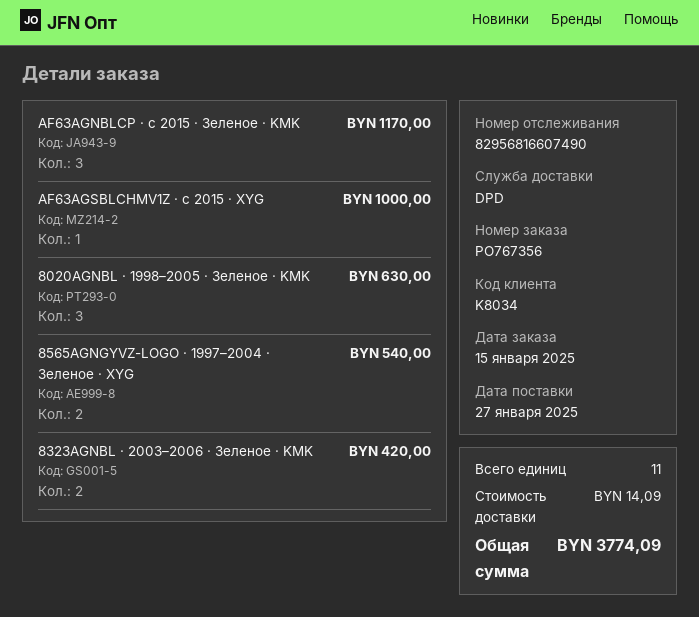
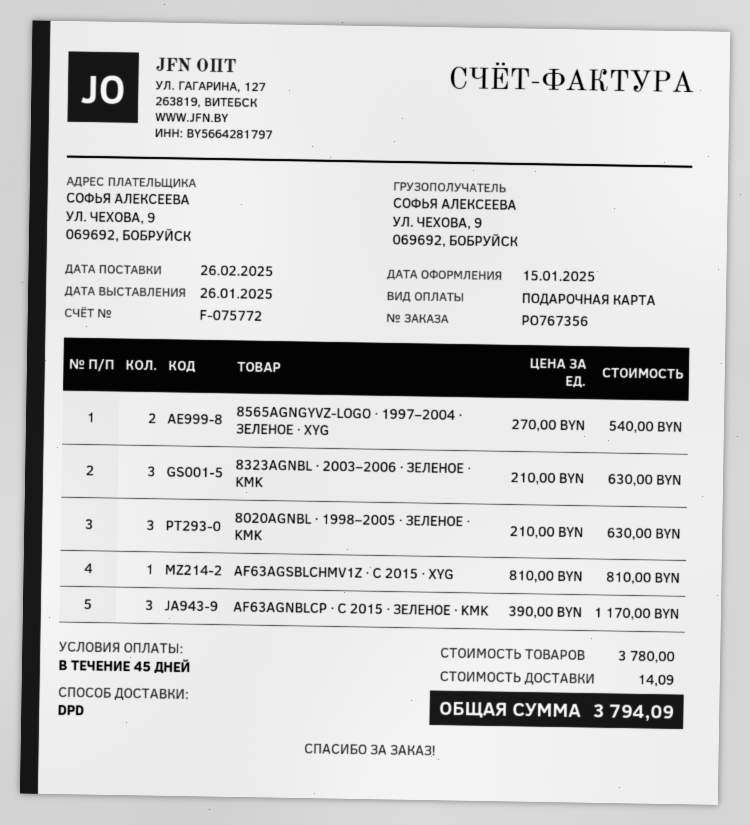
delivery date: 2025-01-27 -> 2025-02-26
AF63AGSBLCHMV1Z · с 2015 · XYG: 1 for 1000.00 -> 1 for 810.00
8323AGNBL · 2003–2006 · Зеленое · KMK: 2 for 420.00 -> 3 for 630.00
total: 3774.09 -> 3794.09

